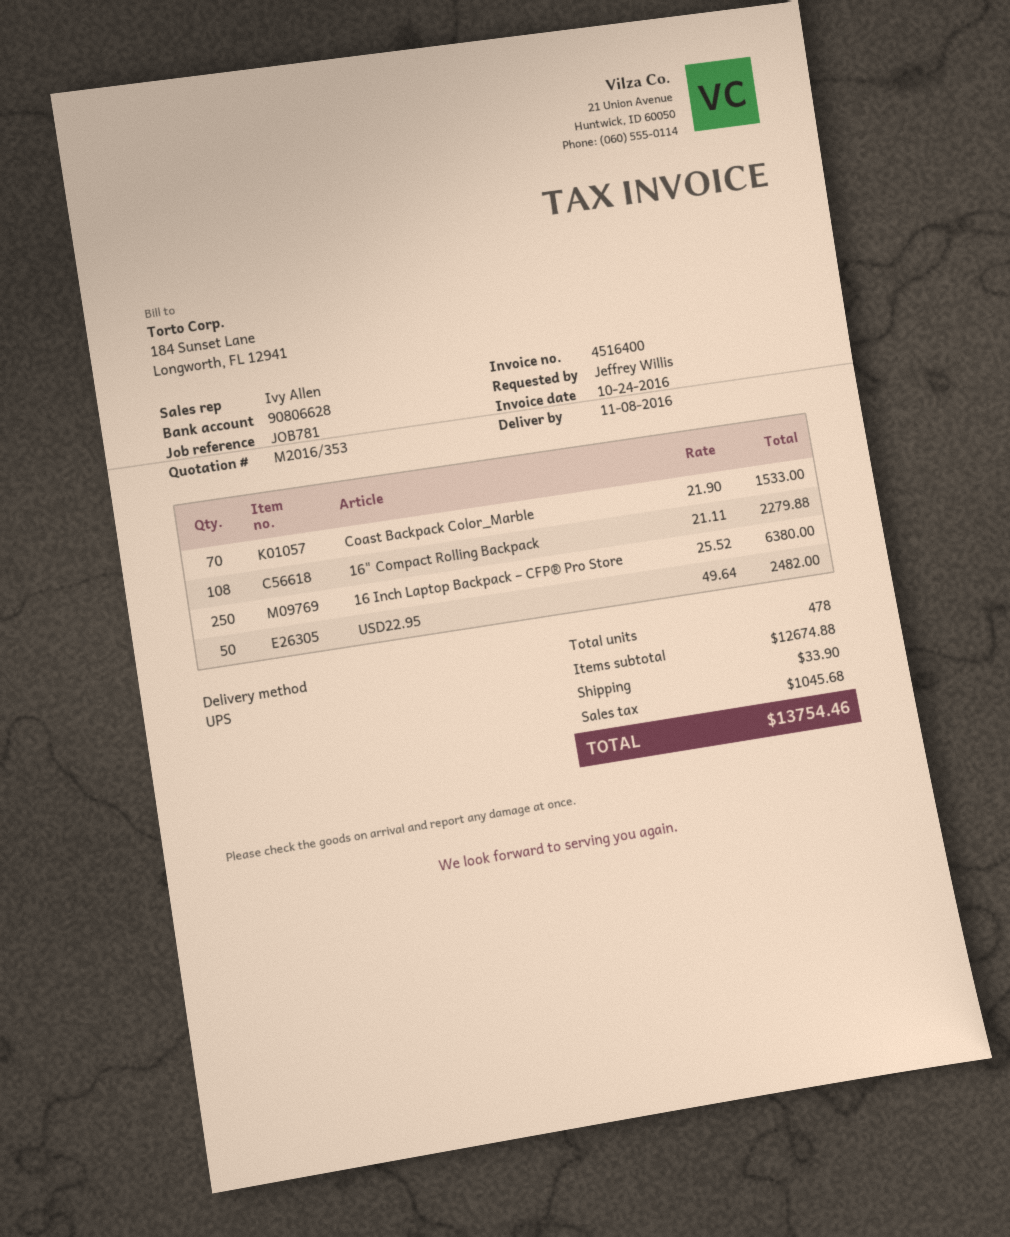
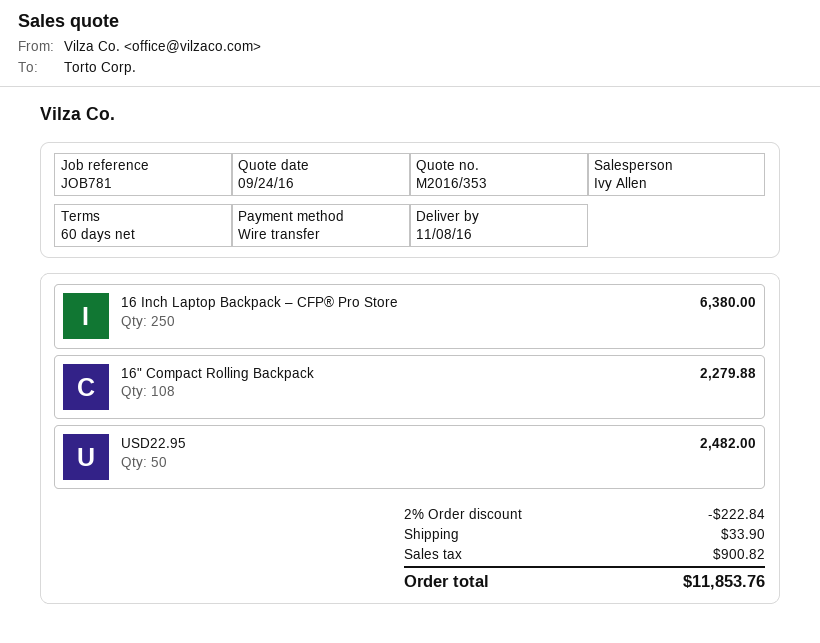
Coast Backpack Color_Marble: 70 for 1533.00 -> none
discount: none -> 2% = 222.84
tax: 1045.68 -> 900.82
total: 13754.46 -> 11853.76

